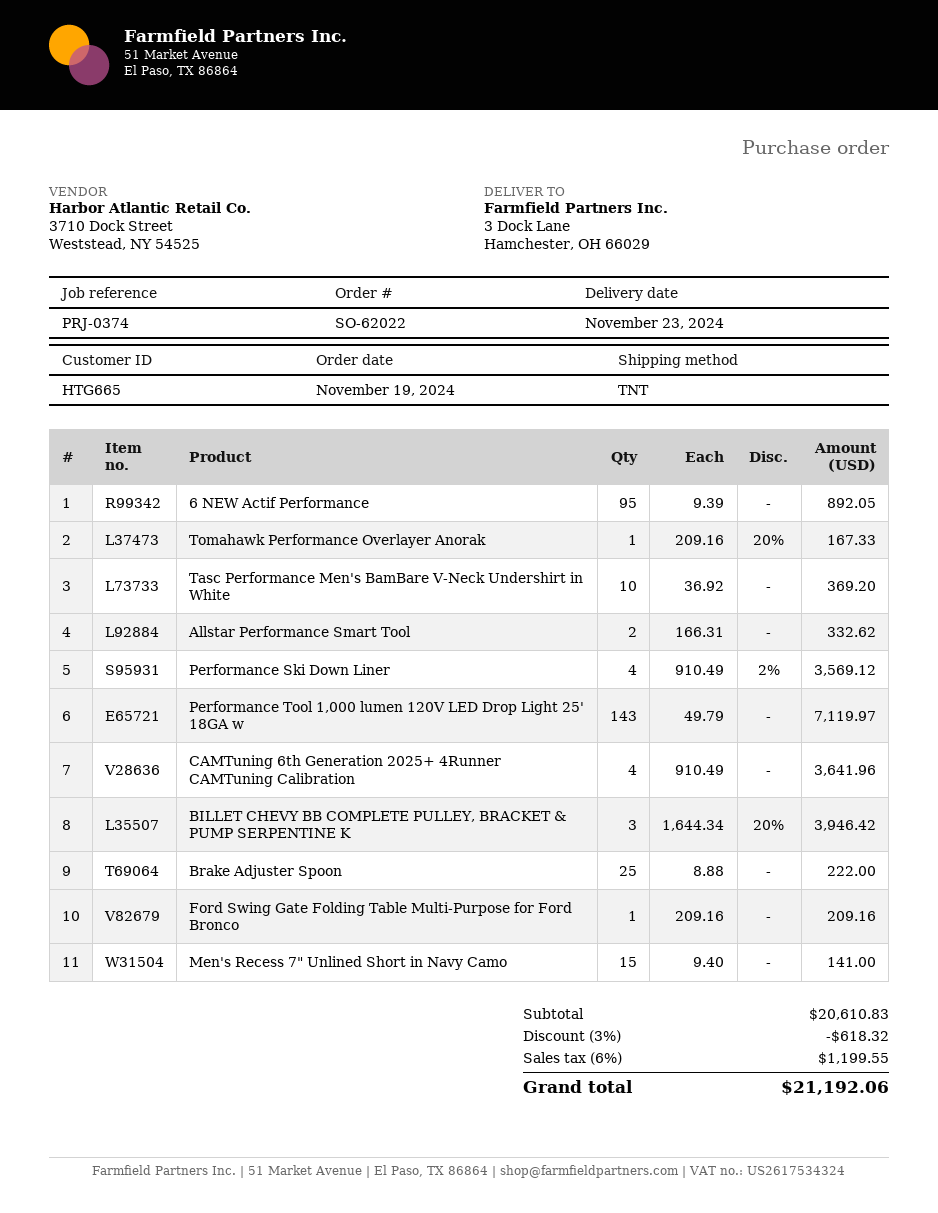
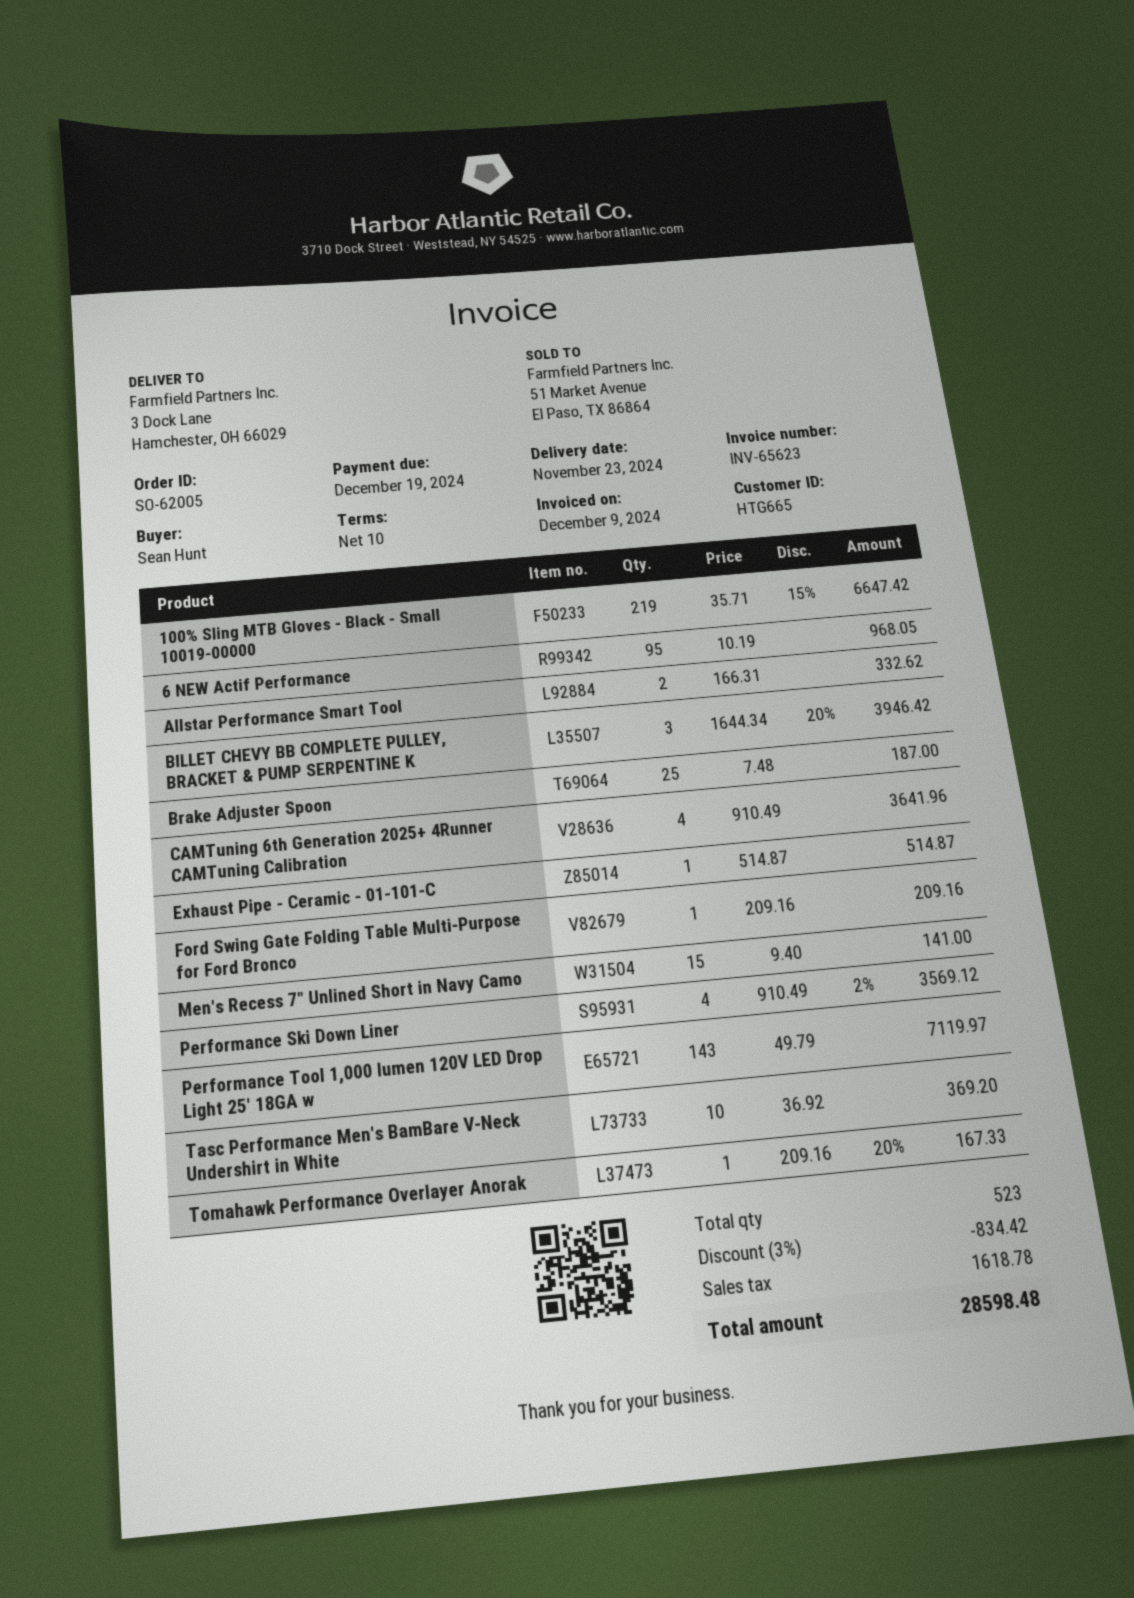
order number: SO-62022 -> SO-62005
6 NEW Actif Performance: 95 x 9.39 = 892.05 -> 95 x 10.19 = 968.05
Brake Adjuster Spoon: 25 x 8.88 = 222.00 -> 25 x 7.48 = 187.00
100% Sling MTB Gloves - Black - Small 10019-00000: none -> 219 x 35.71 - 15% = 6647.42
Exhaust Pipe - Ceramic - 01-101-C: none -> 1 x 514.87 = 514.87
discount: 3% = 618.32 -> 3% = 834.42
tax: 1199.55 -> 1618.78
total: 21192.06 -> 28598.48

